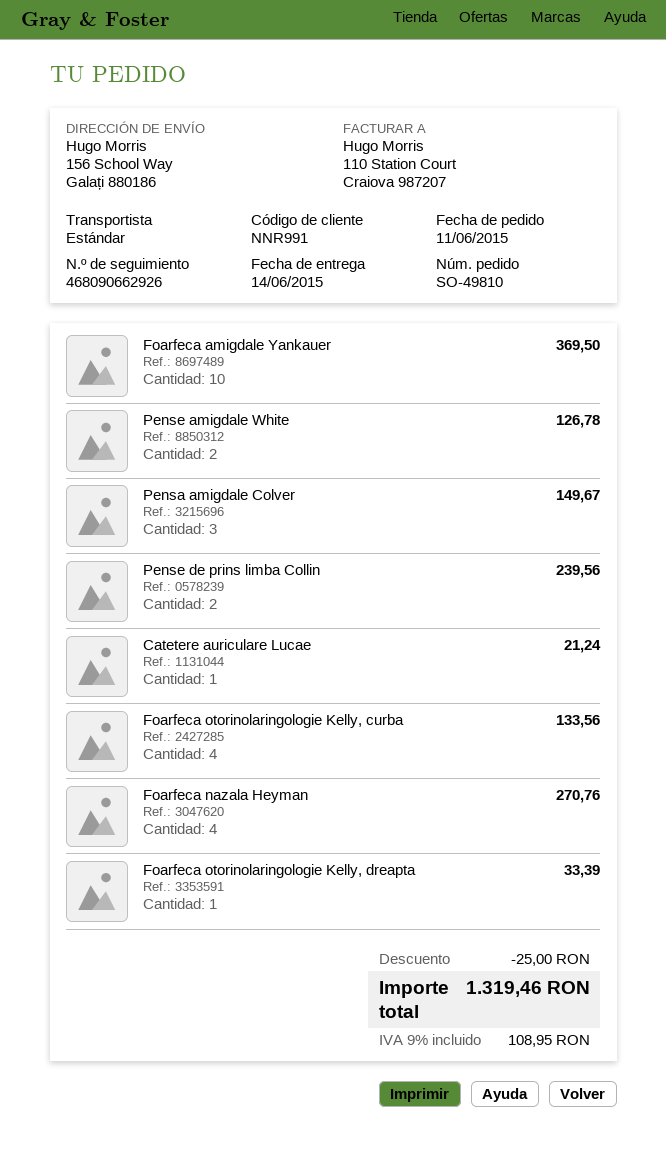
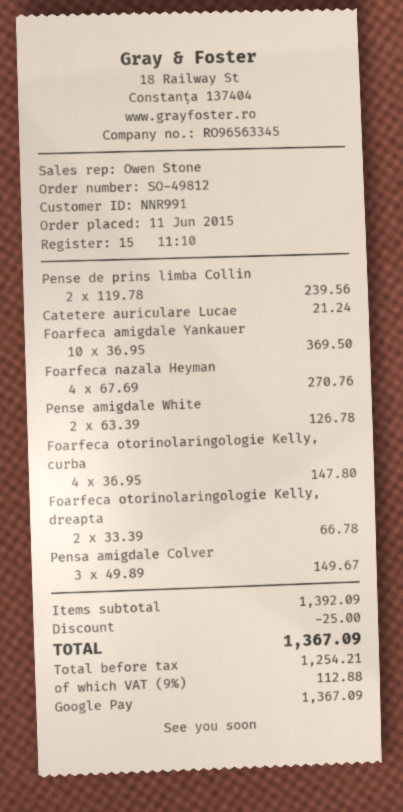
order number: SO-49810 -> SO-49812
Foarfeca otorinolaringologie Kelly, curba: 4 for 133.56 -> 4 for 147.80
Foarfeca otorinolaringologie Kelly, dreapta: 1 for 33.39 -> 2 for 66.78
tax: 9% = 108.95 -> 9% = 112.88
total: 1319.46 -> 1367.09

